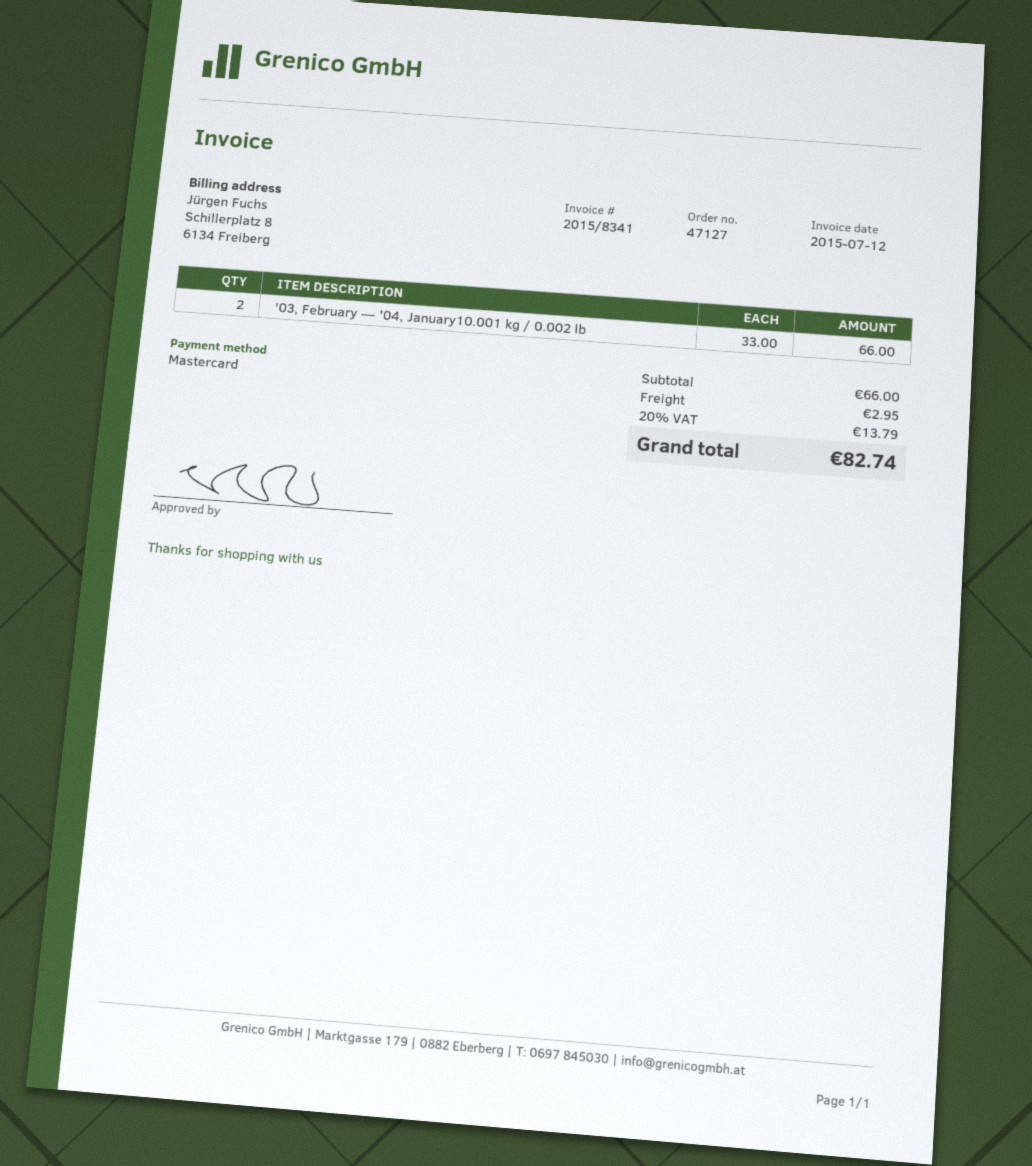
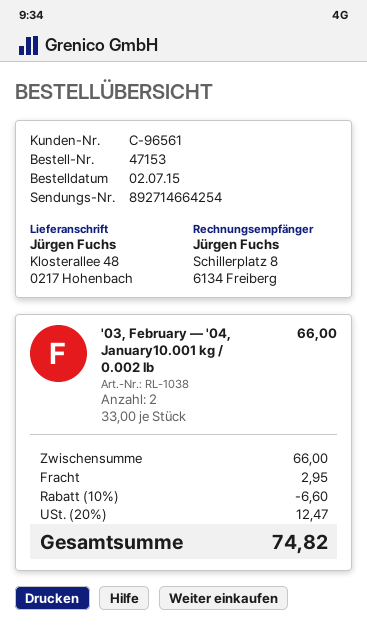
order number: 47127 -> 47153
discount: none -> 10% = 6.60
tax: 20% = 13.79 -> 20% = 12.47
total: 82.74 -> 74.82

